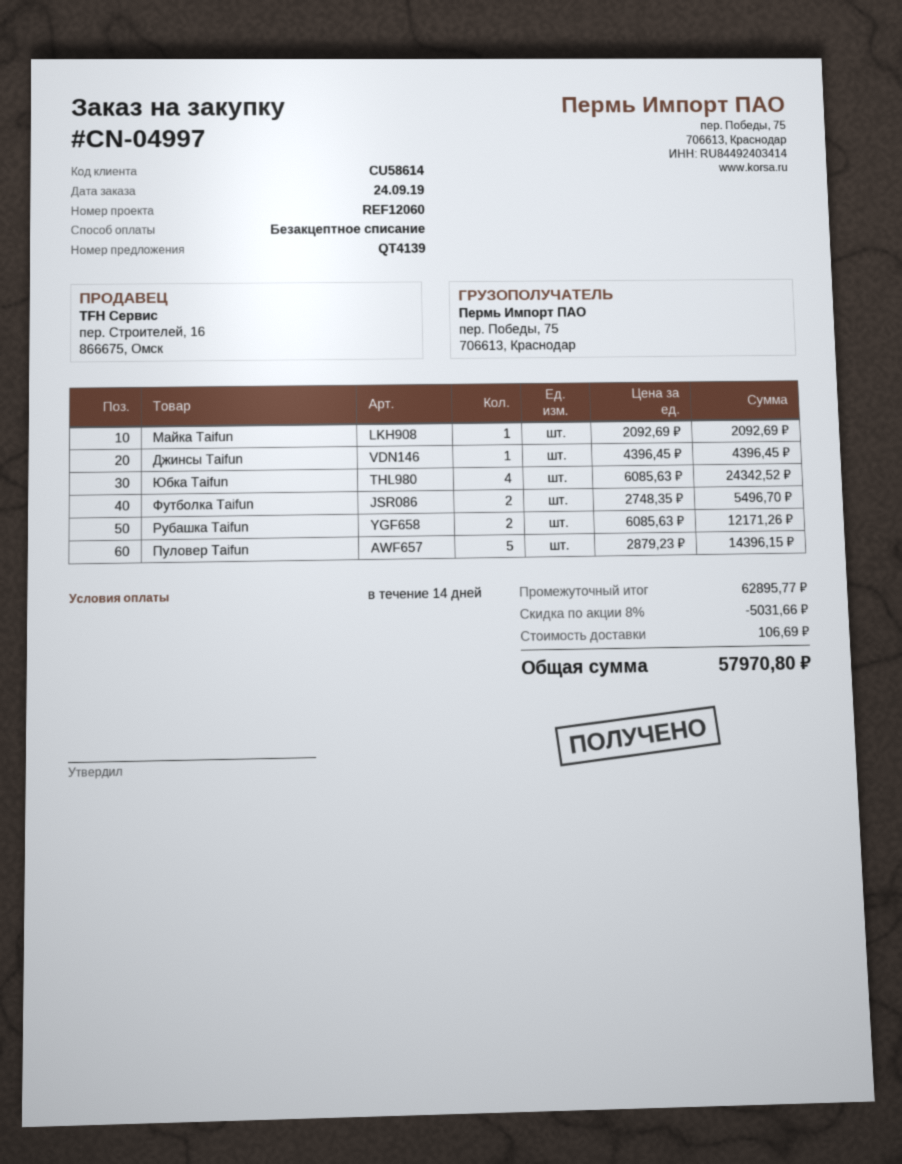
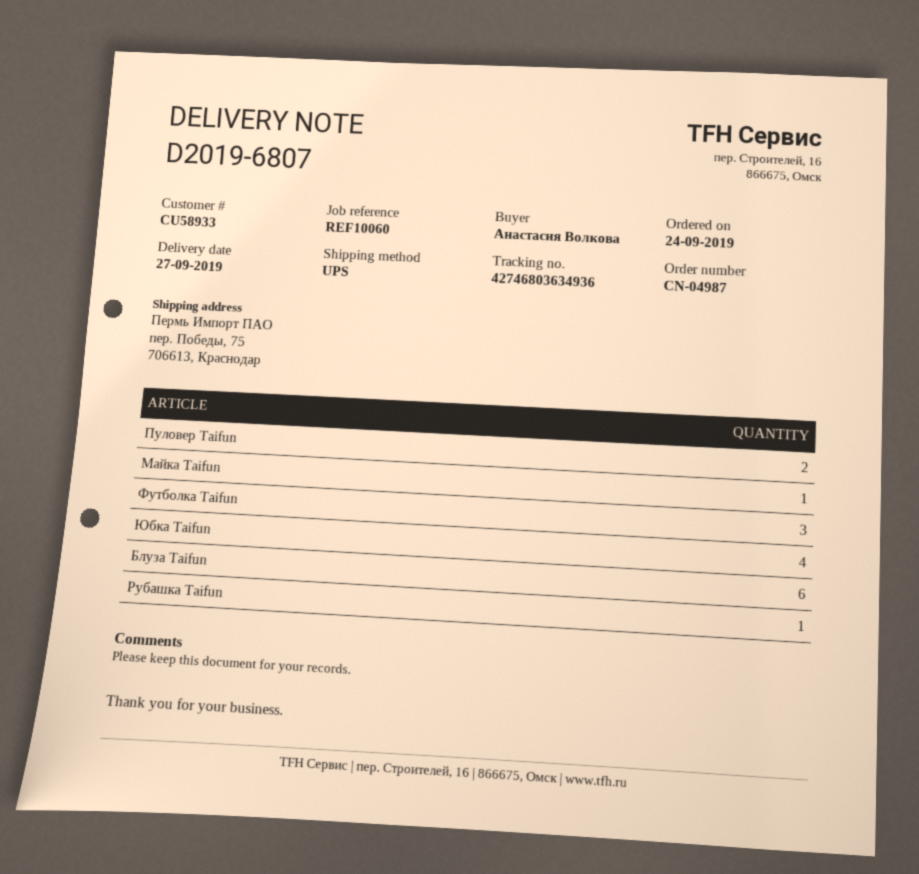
order number: CN-04997 -> CN-04987
customer number: CU58614 -> CU58933
reference: REF12060 -> REF10060
Джинсы Taifun: 1 -> none
Футболка Taifun: 2 -> 3
Рубашка Taifun: 2 -> 1
Пуловер Taifun: 5 -> 2
Блуза Taifun: none -> 6

